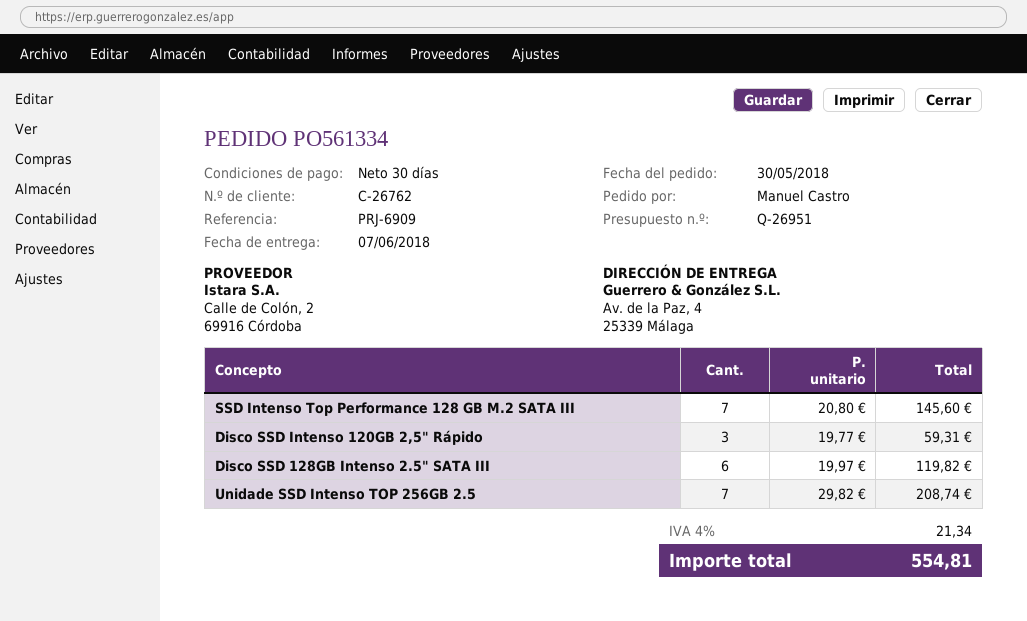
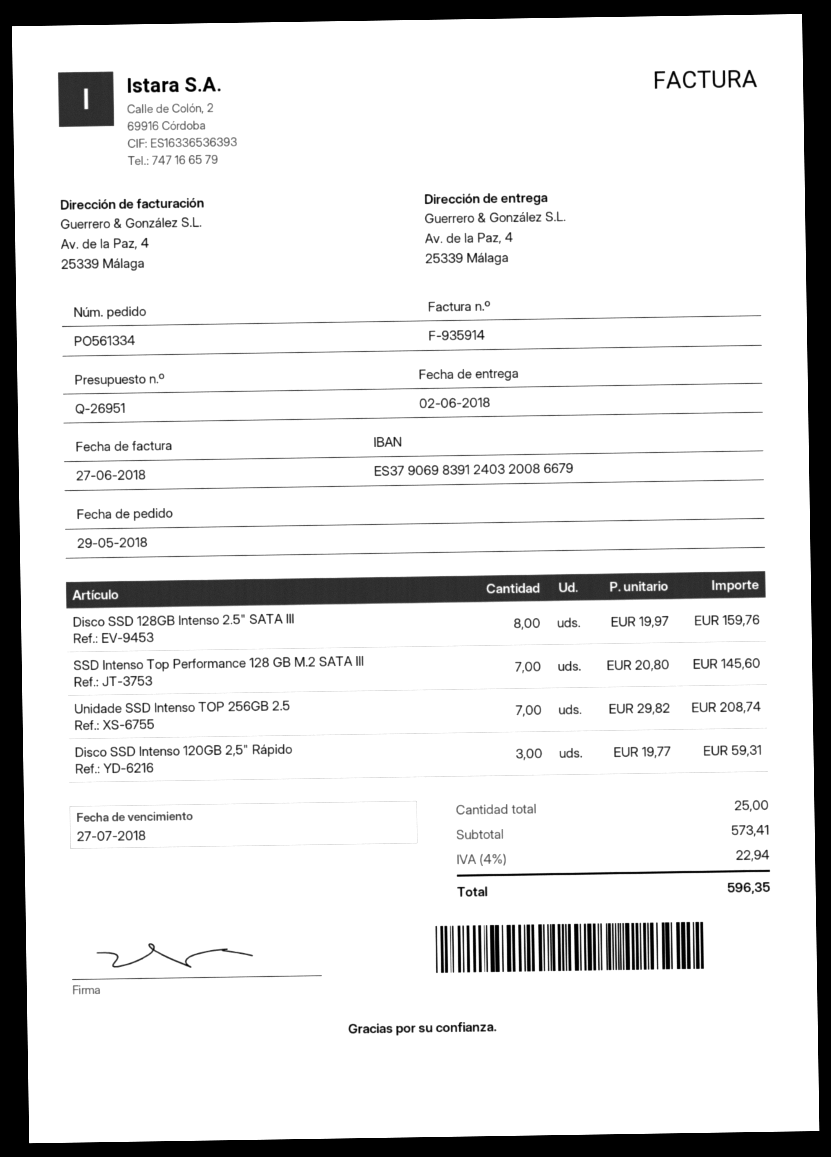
order date: 2018-05-30 -> 2018-05-29
delivery date: 2018-06-07 -> 2018-06-02
Disco SSD 128GB Intenso 2.5" SATA III: 6 x 19.97 = 119.82 -> 8 x 19.97 = 159.76
tax: 4% = 21.34 -> 4% = 22.94
total: 554.81 -> 596.35

